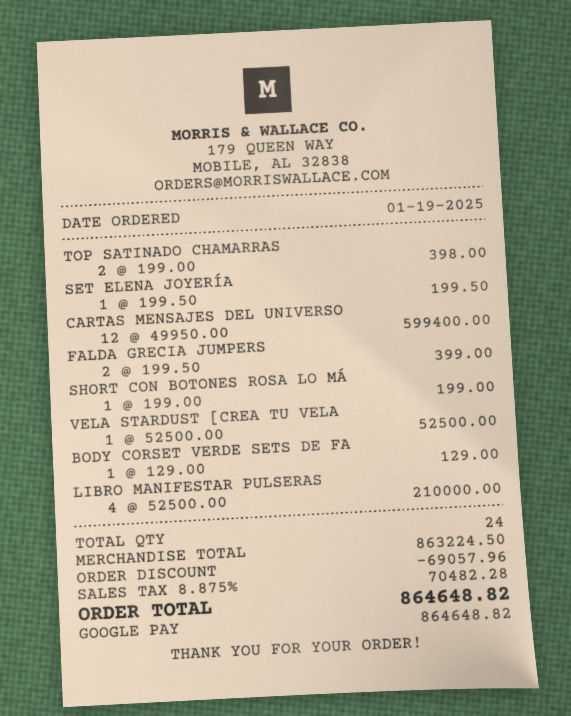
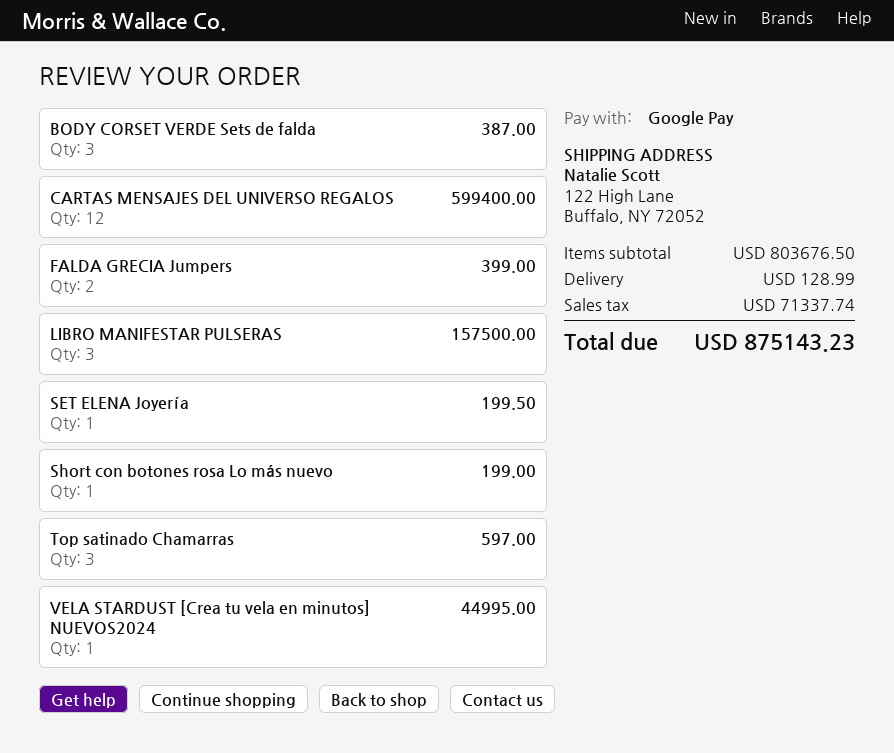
TOP SATINADO CHAMARRAS: 2 for 398.00 -> 3 for 597.00
VELA STARDUST [CREA TU VELA: 1 for 52500.00 -> 1 for 44995.00
BODY CORSET VERDE SETS DE FA: 1 for 129.00 -> 3 for 387.00
LIBRO MANIFESTAR PULSERAS: 4 for 210000.00 -> 3 for 157500.00
subtotal: 863224.50 -> 803676.50
discount: 69057.96 -> none
shipping: none -> 128.99
tax: 70482.28 -> 71337.74
total: 864648.82 -> 875143.23

